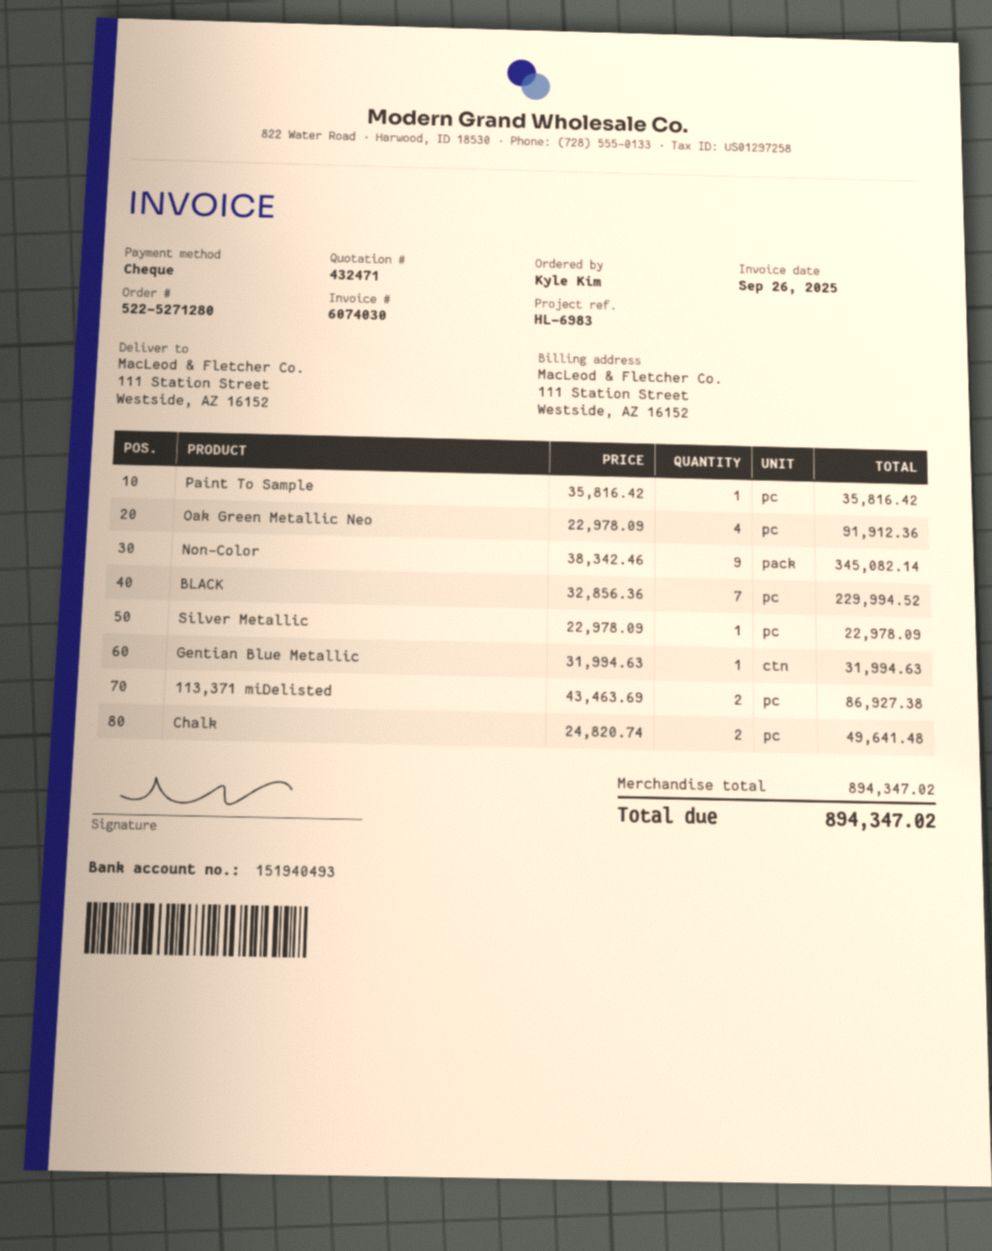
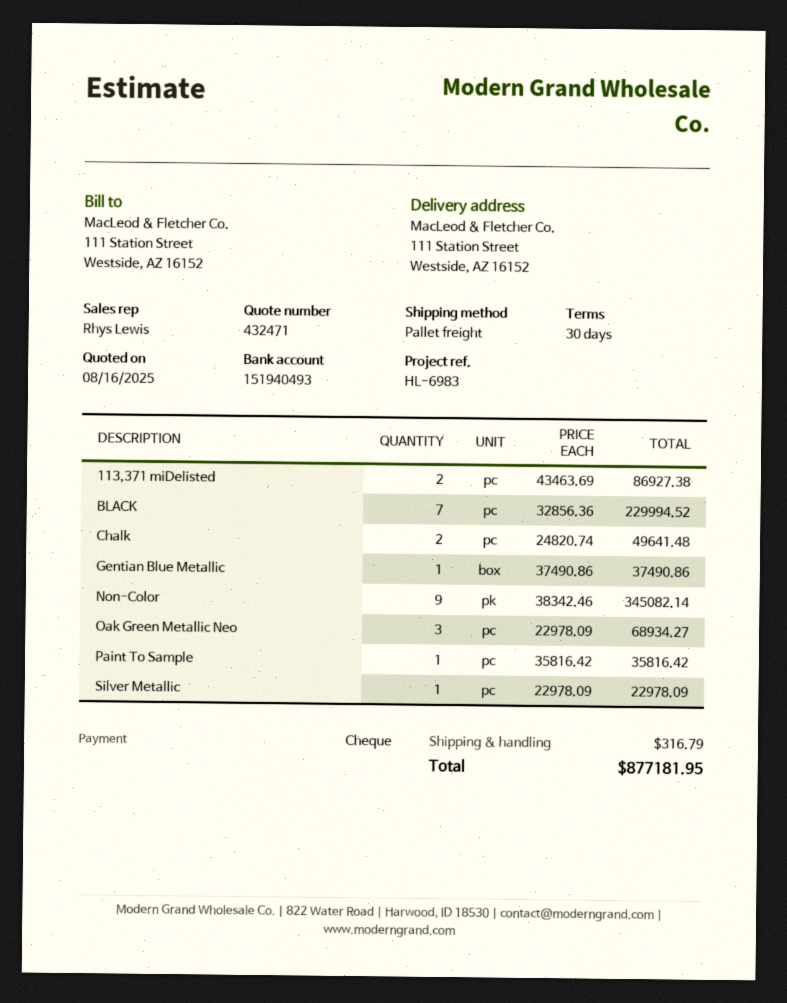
Oak Green Metallic Neo: 4 x 22978.09 = 91912.36 -> 3 x 22978.09 = 68934.27
Gentian Blue Metallic: 1 x 31994.63 = 31994.63 -> 1 x 37490.86 = 37490.86
shipping: none -> 316.79
total: 894347.02 -> 877181.95

